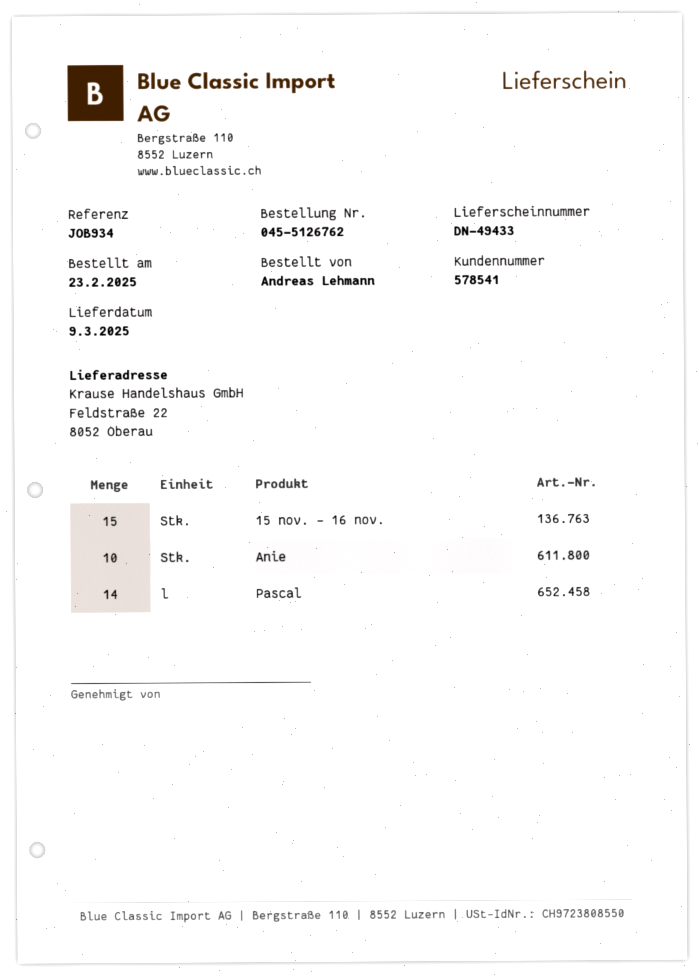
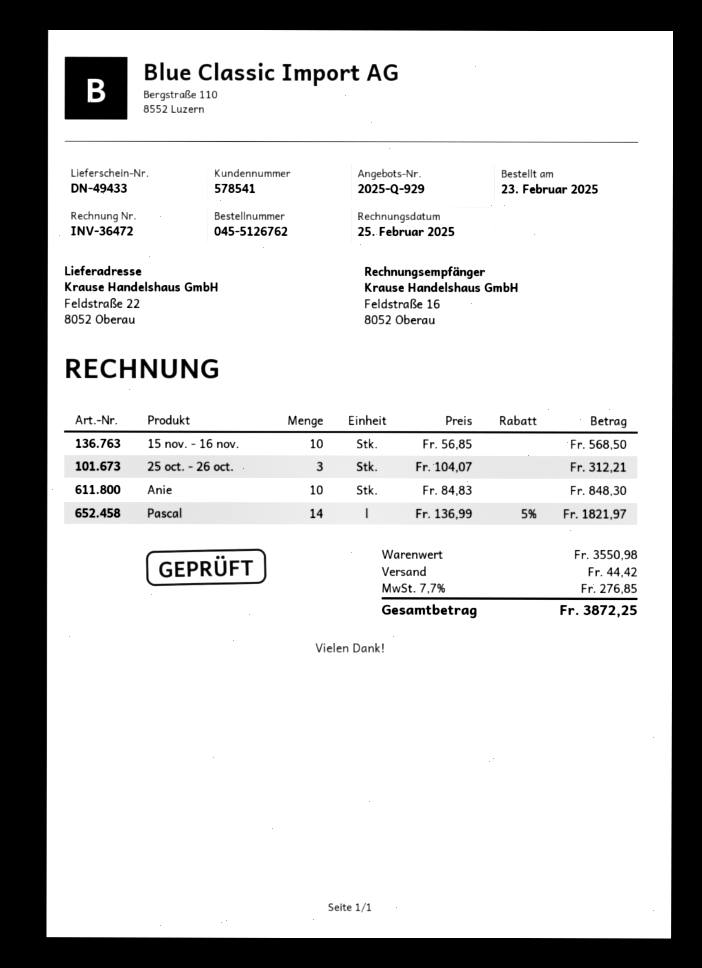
15 nov. - 16 nov.: 15 -> 10
25 oct. - 26 oct.: none -> 3

